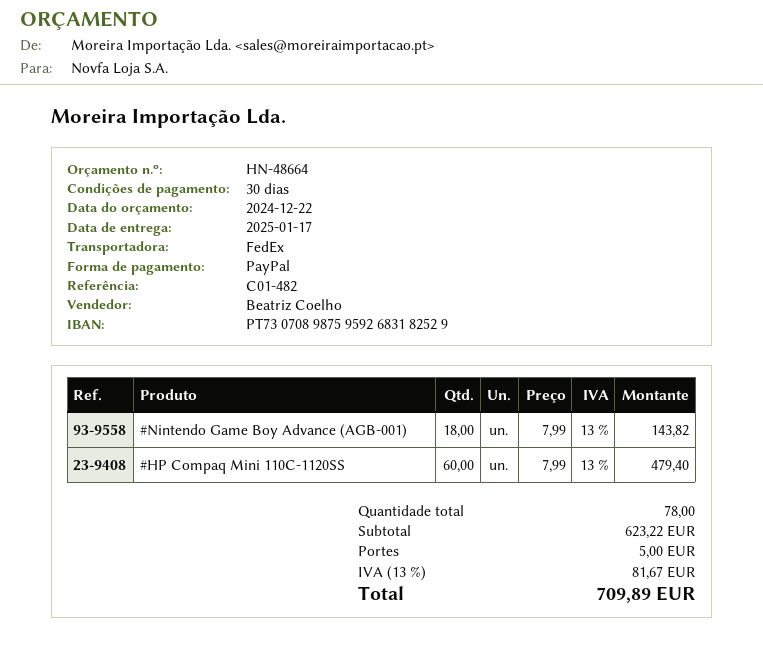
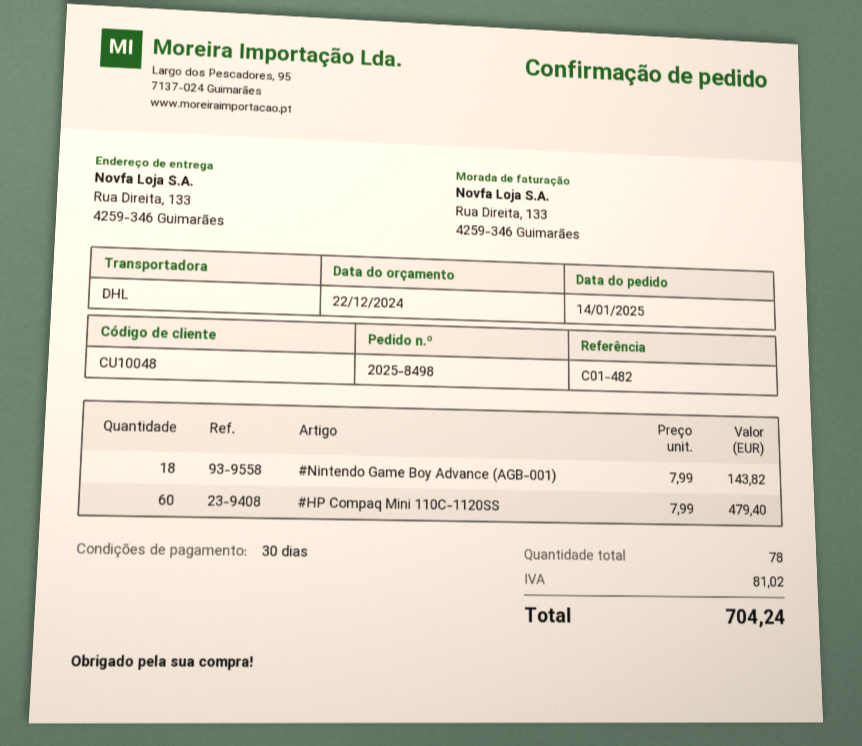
shipping method: FedEx -> DHL
shipping: 5.00 -> none
tax: 81.67 -> 81.02
total: 709.89 -> 704.24

